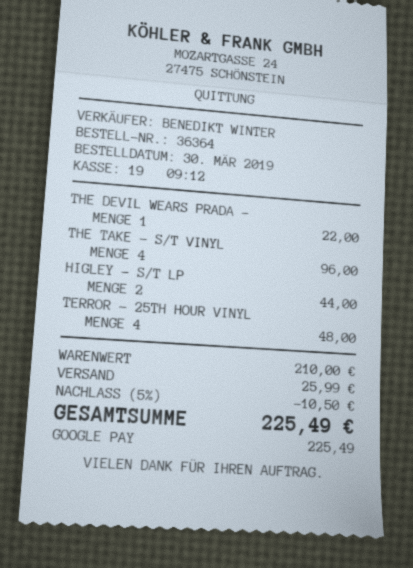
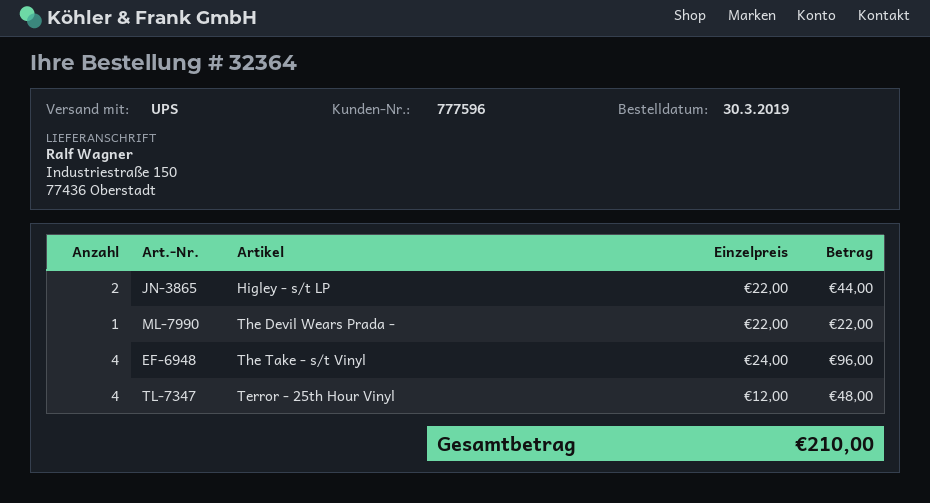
order number: 36364 -> 32364
discount: 5% = 10.50 -> none
shipping: 25.99 -> none
total: 225.49 -> 210.00

